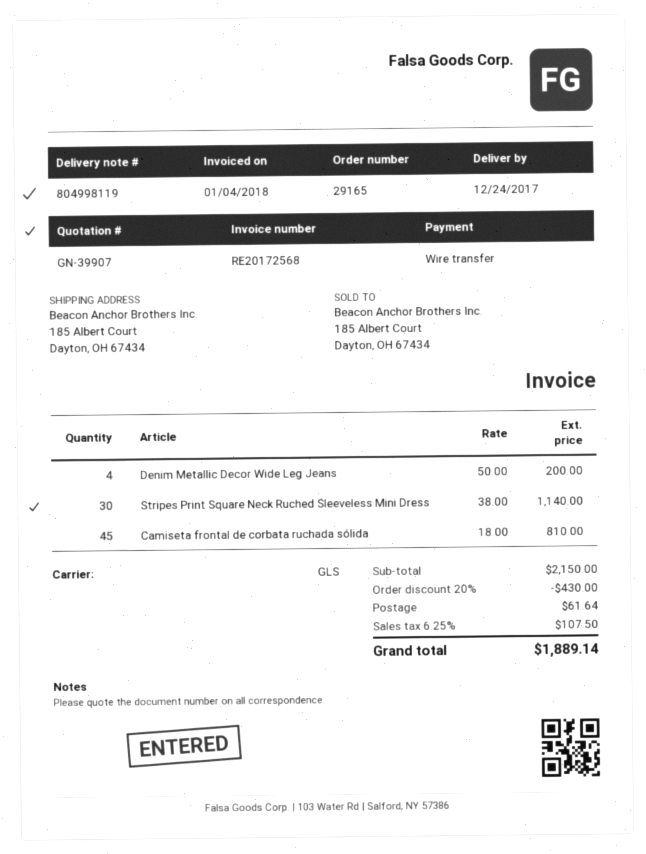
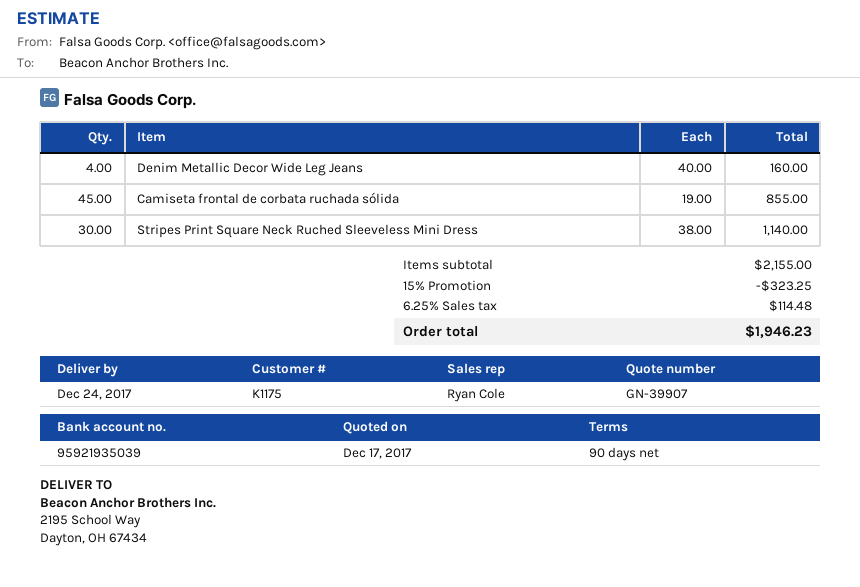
ship to: 185 Albert Court, Dayton, OH 67434 -> 2195 School Way, Dayton, OH 67434
Denim Metallic Decor Wide Leg Jeans: 4 x 50.00 = 200.00 -> 4 x 40.00 = 160.00
Camiseta frontal de corbata ruchada sólida: 45 x 18.00 = 810.00 -> 45 x 19.00 = 855.00
subtotal: 2150.00 -> 2155.00
discount: 20% = 430.00 -> 15% = 323.25
shipping: 61.64 -> none
tax: 6.25% = 107.50 -> 6.25% = 114.48
total: 1889.14 -> 1946.23

